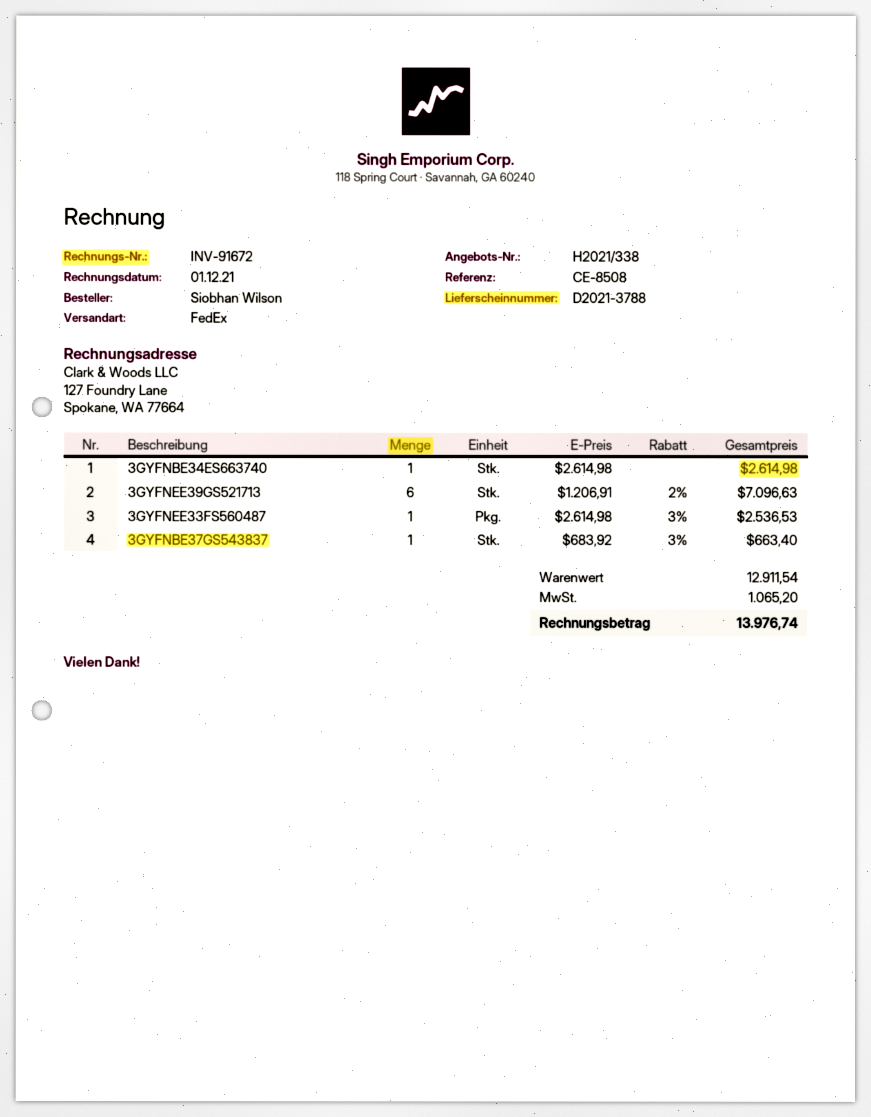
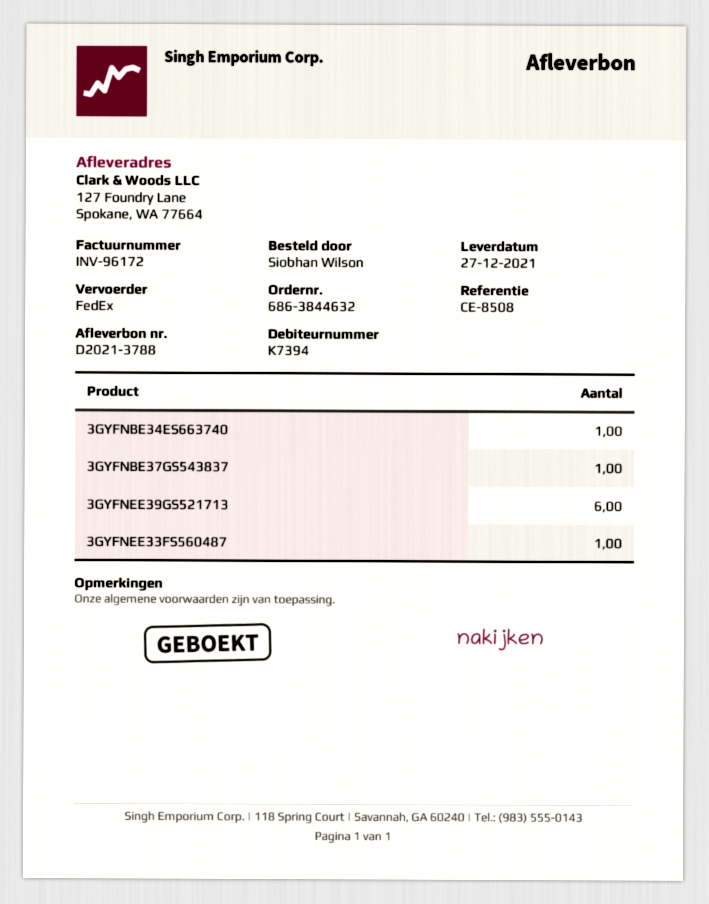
invoice number: INV-91672 -> INV-96172

